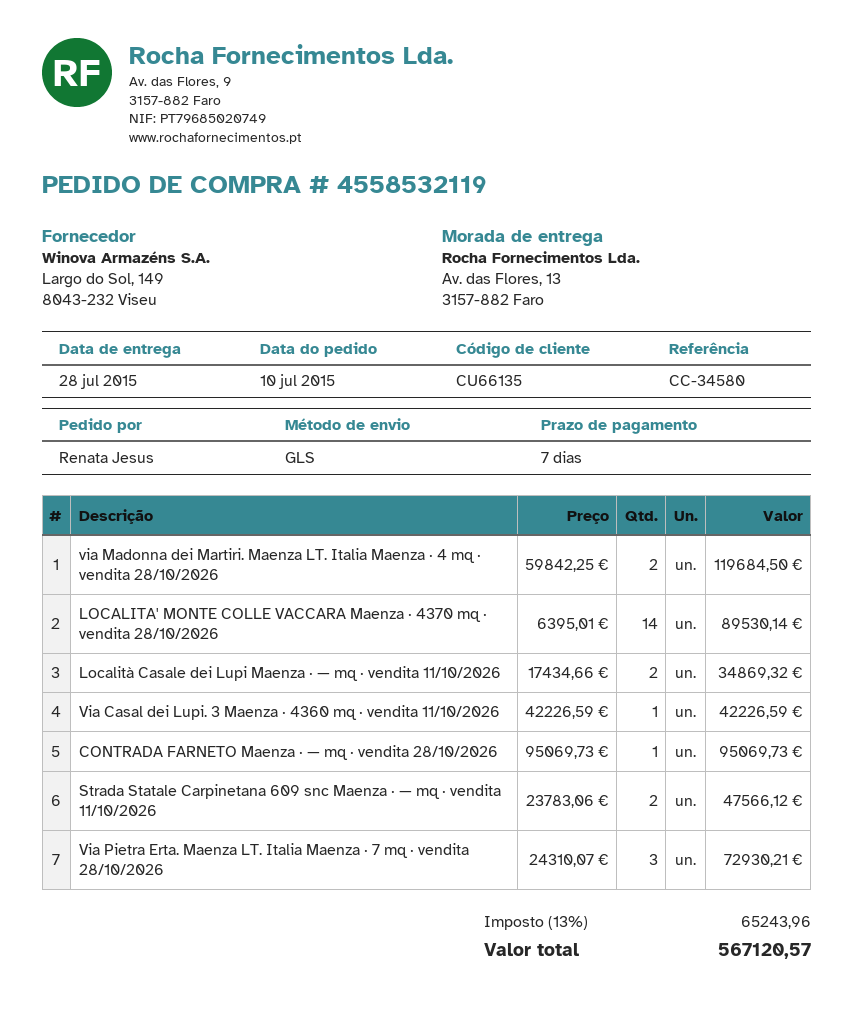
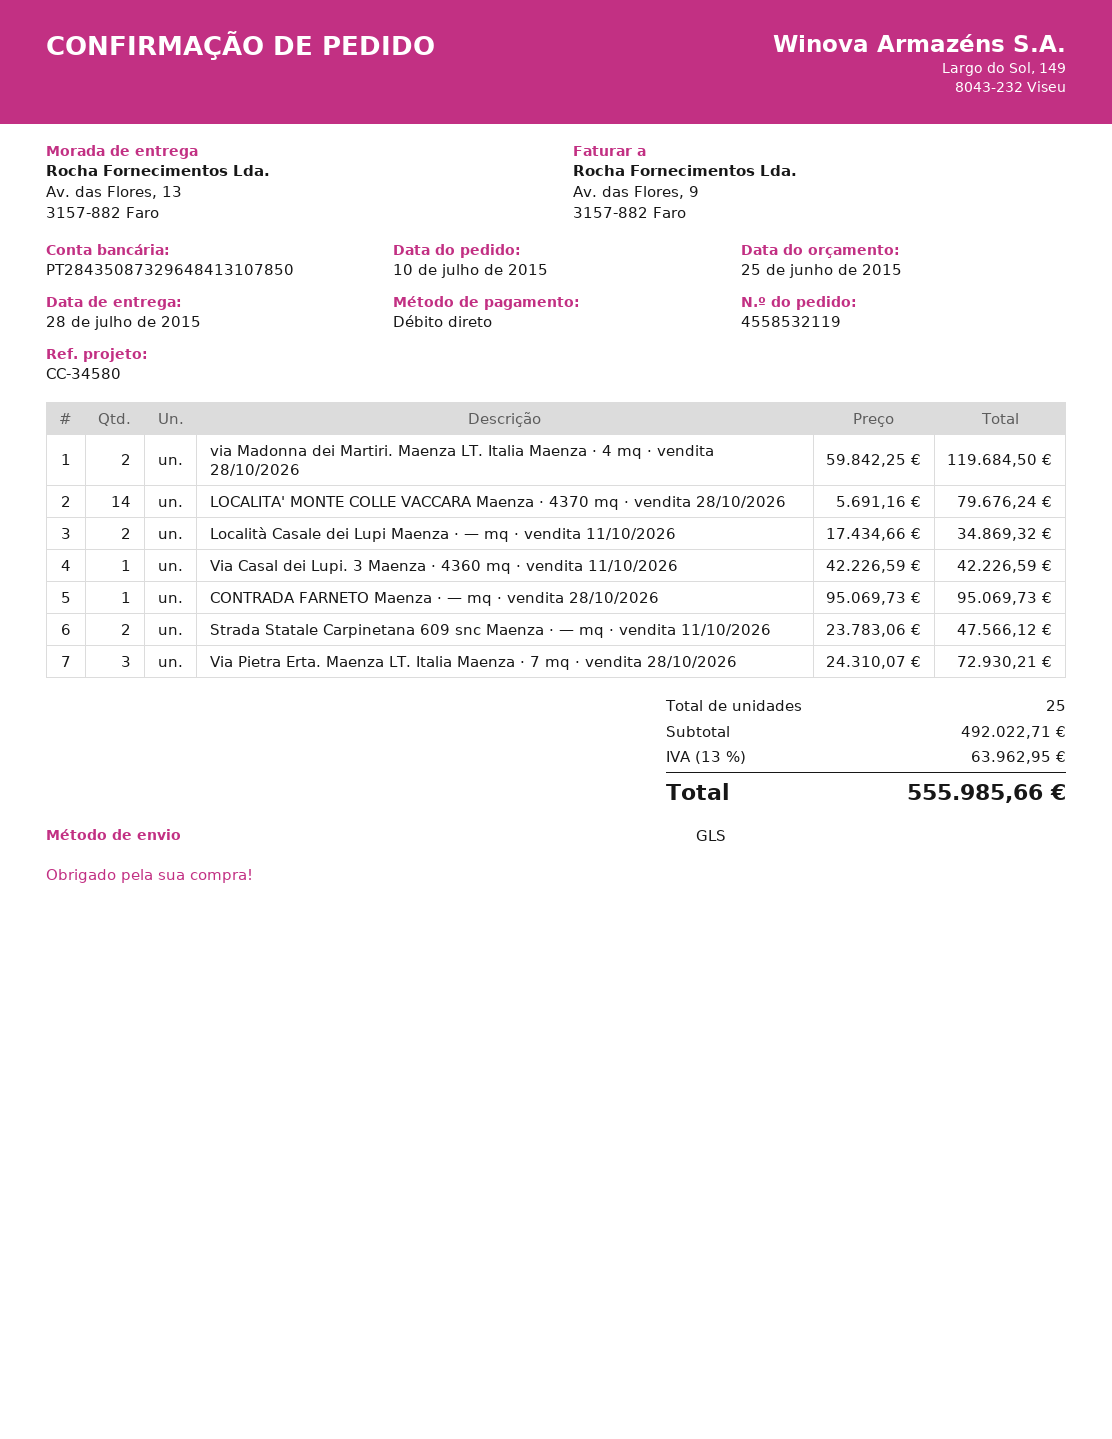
LOCALITA' MONTE COLLE VACCARA Maenza · 4370 mq · vendita 28/10/2026: 14 x 6395.01 = 89530.14 -> 14 x 5691.16 = 79676.24
tax: 13% = 65243.96 -> 13% = 63962.95
total: 567120.57 -> 555985.66

